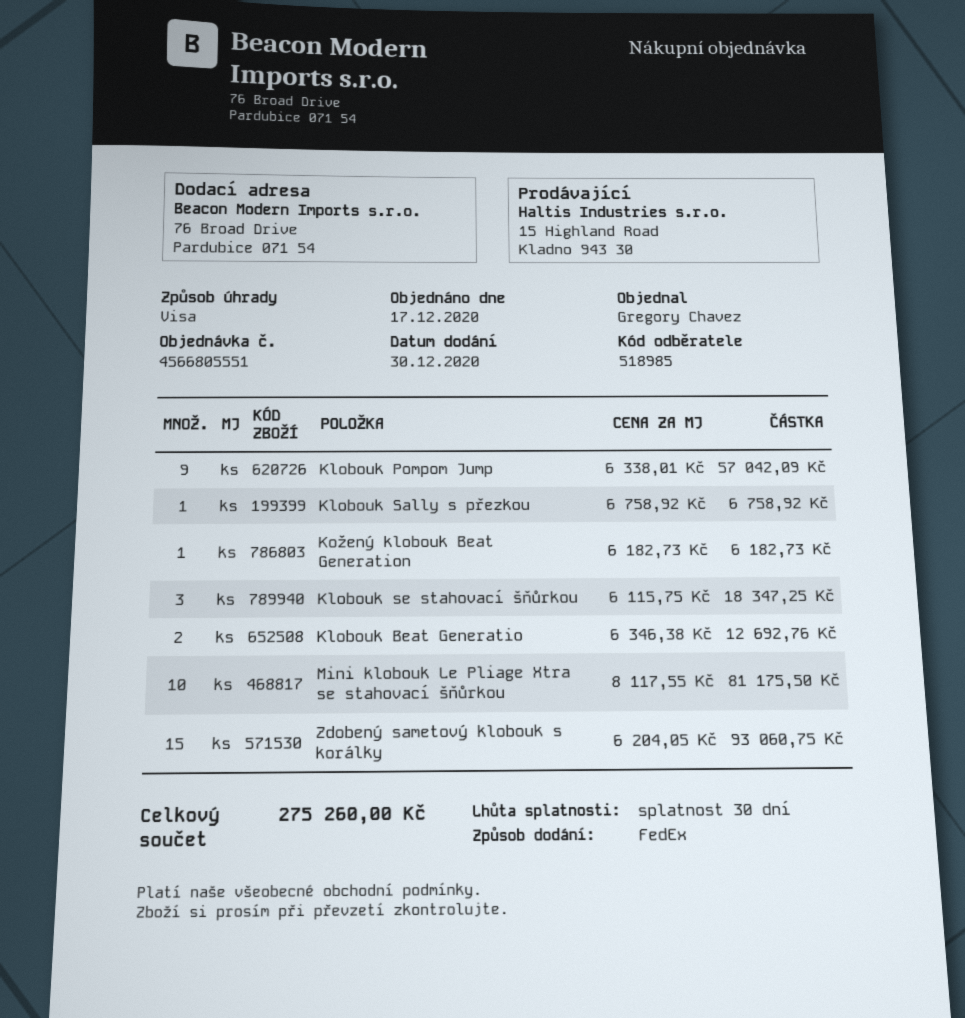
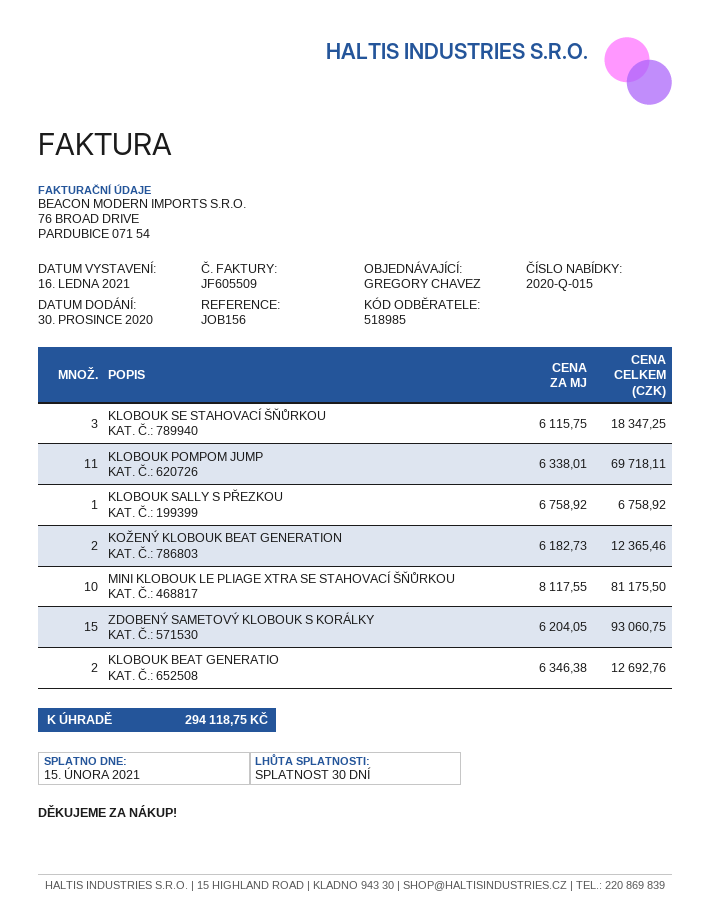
Klobouk Pompom Jump: 9 x 6338.01 = 57042.09 -> 11 x 6338.01 = 69718.11
Kožený klobouk Beat Generation: 1 x 6182.73 = 6182.73 -> 2 x 6182.73 = 12365.46
total: 275260.00 -> 294118.75

